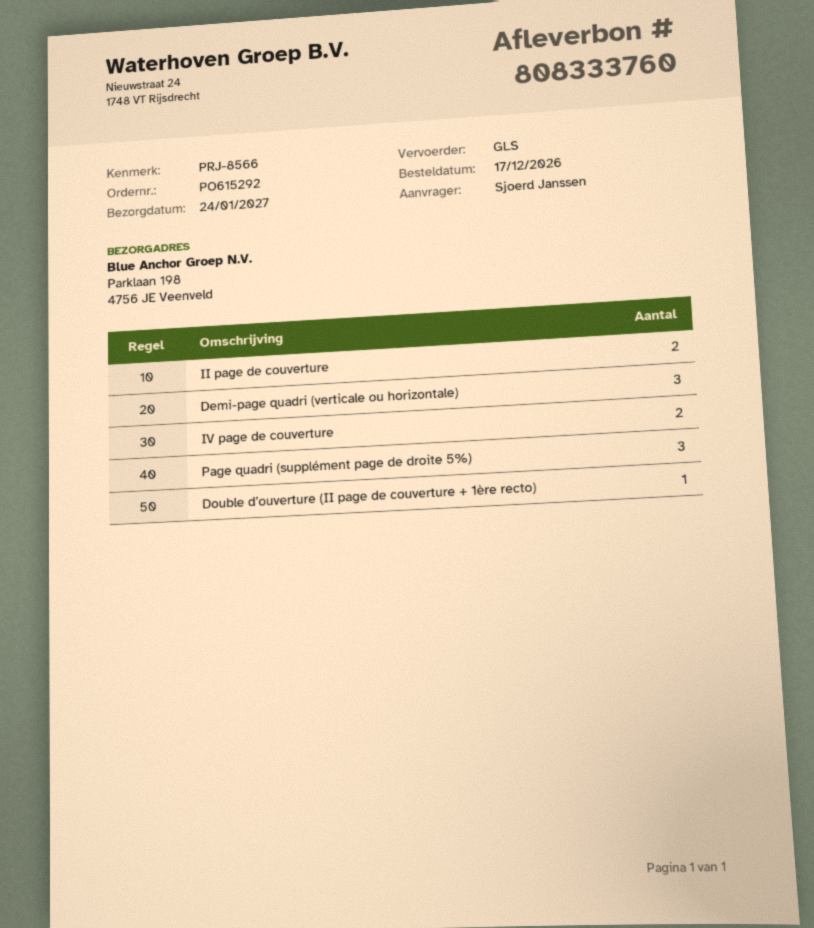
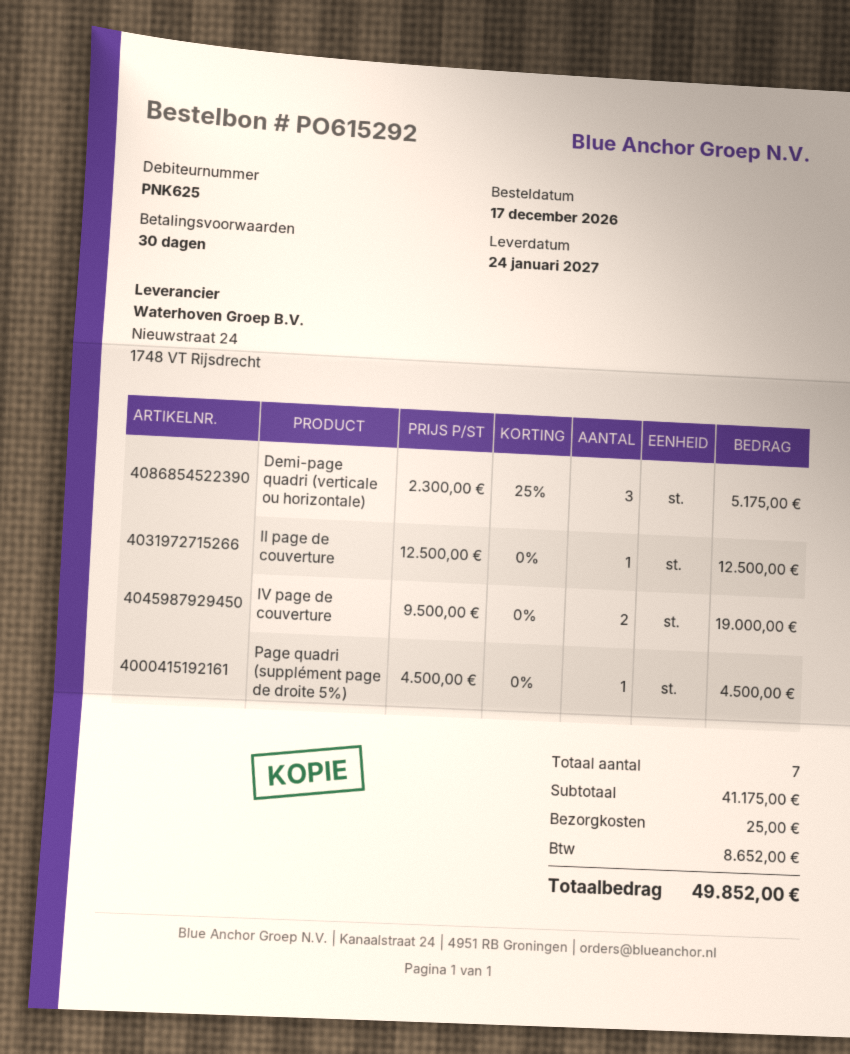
II page de couverture: 2 -> 1
Page quadri (supplément page de droite 5%): 3 -> 1
Double d’ouverture (II page de couverture + 1ère recto): 1 -> none

